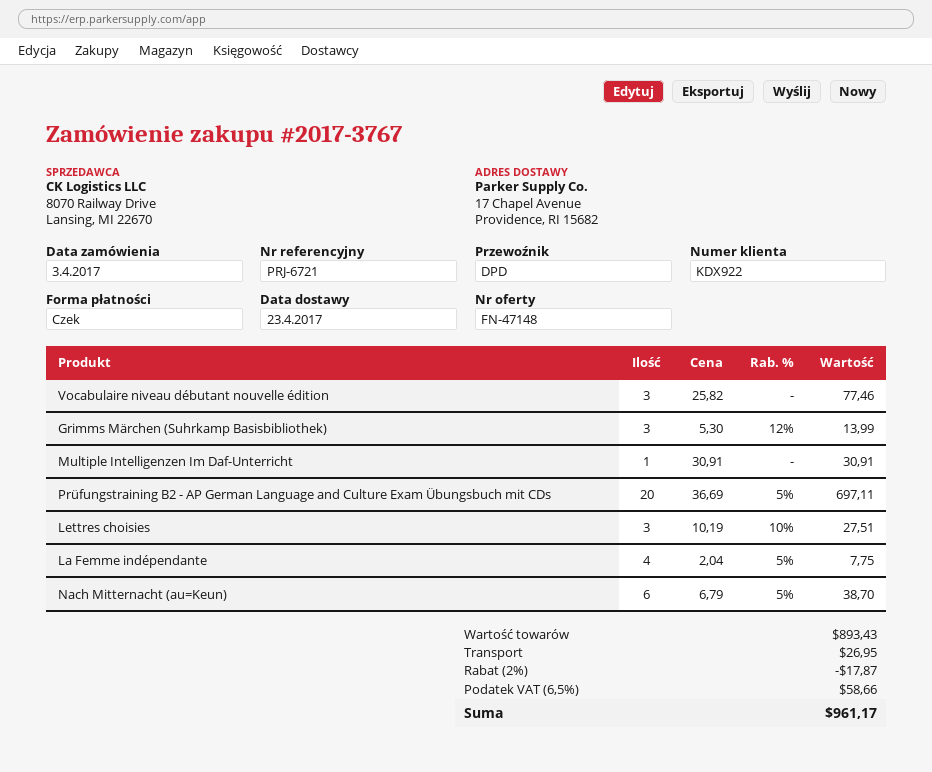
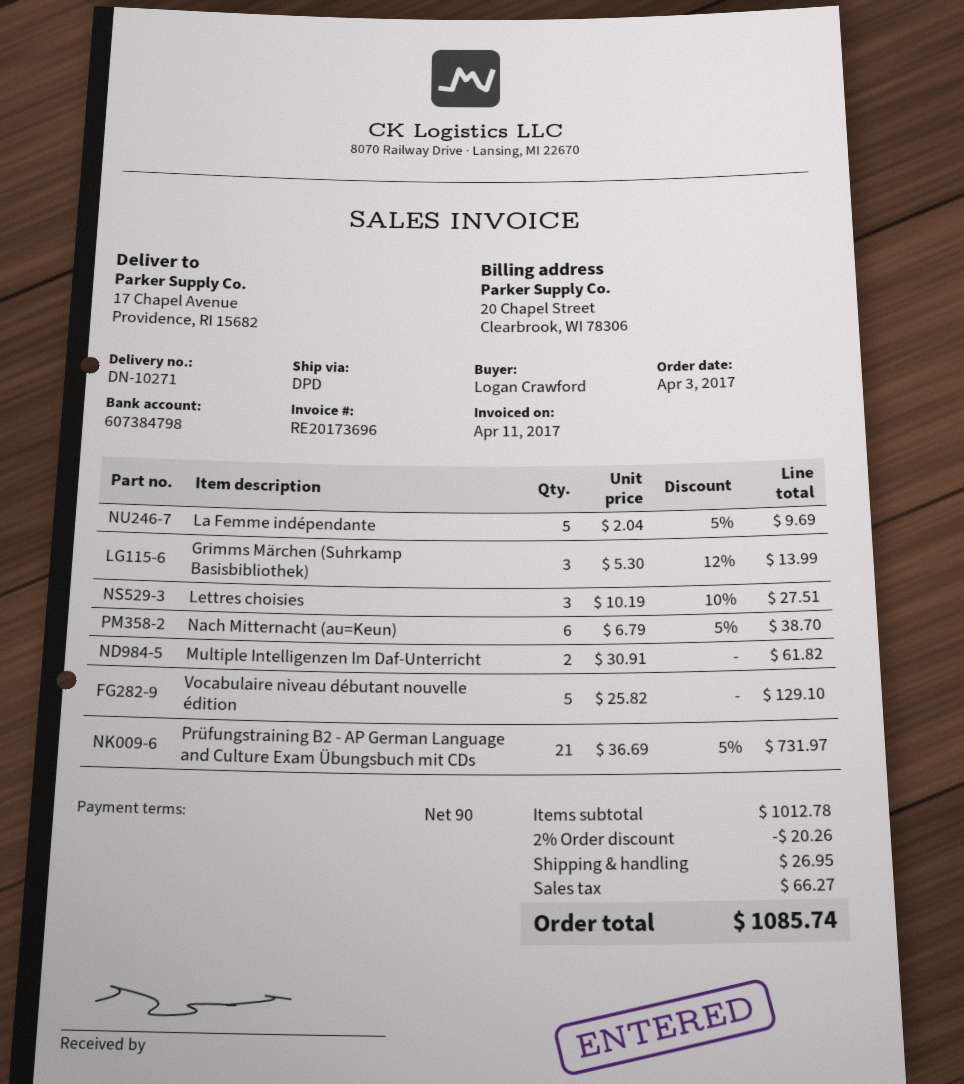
Vocabulaire niveau débutant nouvelle édition: 3 x 25.82 = 77.46 -> 5 x 25.82 = 129.10
Multiple Intelligenzen Im Daf-Unterricht: 1 x 30.91 = 30.91 -> 2 x 30.91 = 61.82
Prüfungstraining B2 - AP German Language and Culture Exam Übungsbuch mit CDs: 20 x 36.69 - 5% = 697.11 -> 21 x 36.69 - 5% = 731.97
La Femme indépendante: 4 x 2.04 - 5% = 7.75 -> 5 x 2.04 - 5% = 9.69
subtotal: 893.43 -> 1012.78
discount: 2% = 17.87 -> 2% = 20.26
tax: 58.66 -> 66.27
total: 961.17 -> 1085.74

